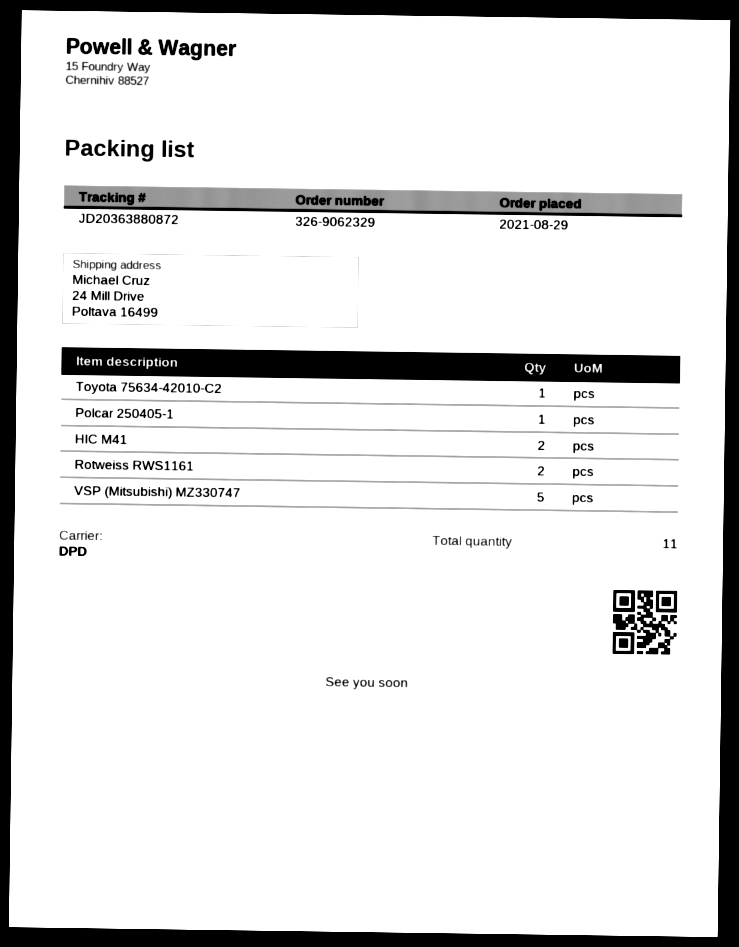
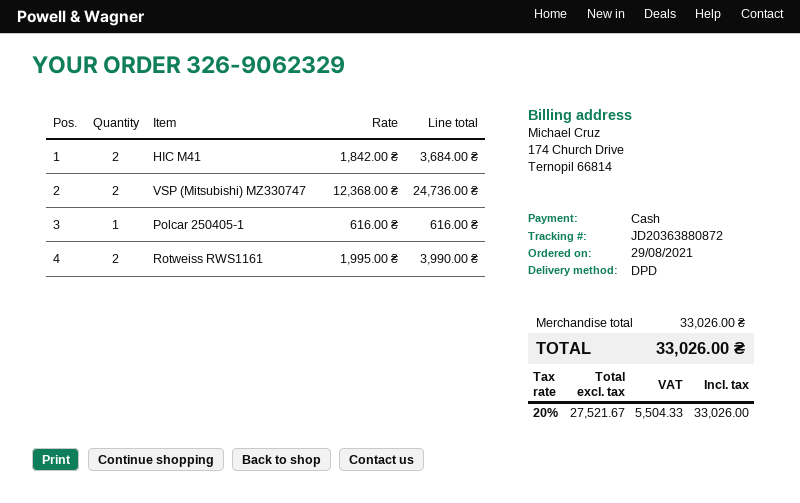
Toyota 75634-42010-C2: 1 -> none
VSP (Mitsubishi) MZ330747: 5 -> 2

